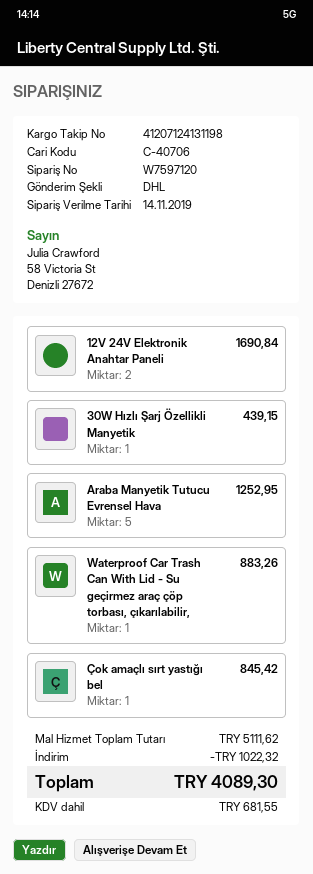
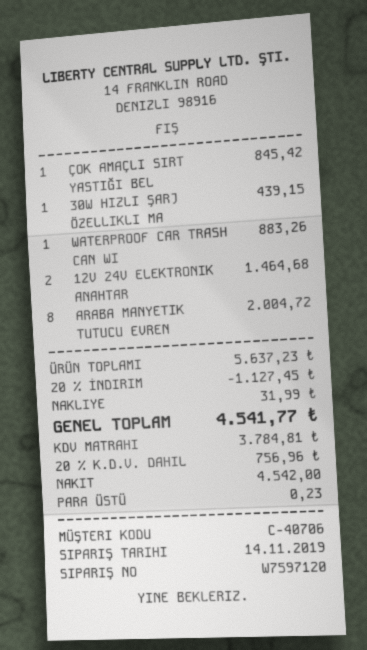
12V 24V Elektronik Anahtar Paneli: 2 for 1690.84 -> 2 for 1464.68
Araba Manyetik Tutucu Evrensel Hava: 5 for 1252.95 -> 8 for 2004.72
subtotal: 5111.62 -> 5637.23
discount: 1022.32 -> 1127.45
shipping: none -> 31.99
tax: 681.55 -> 756.96
total: 4089.30 -> 4541.77

